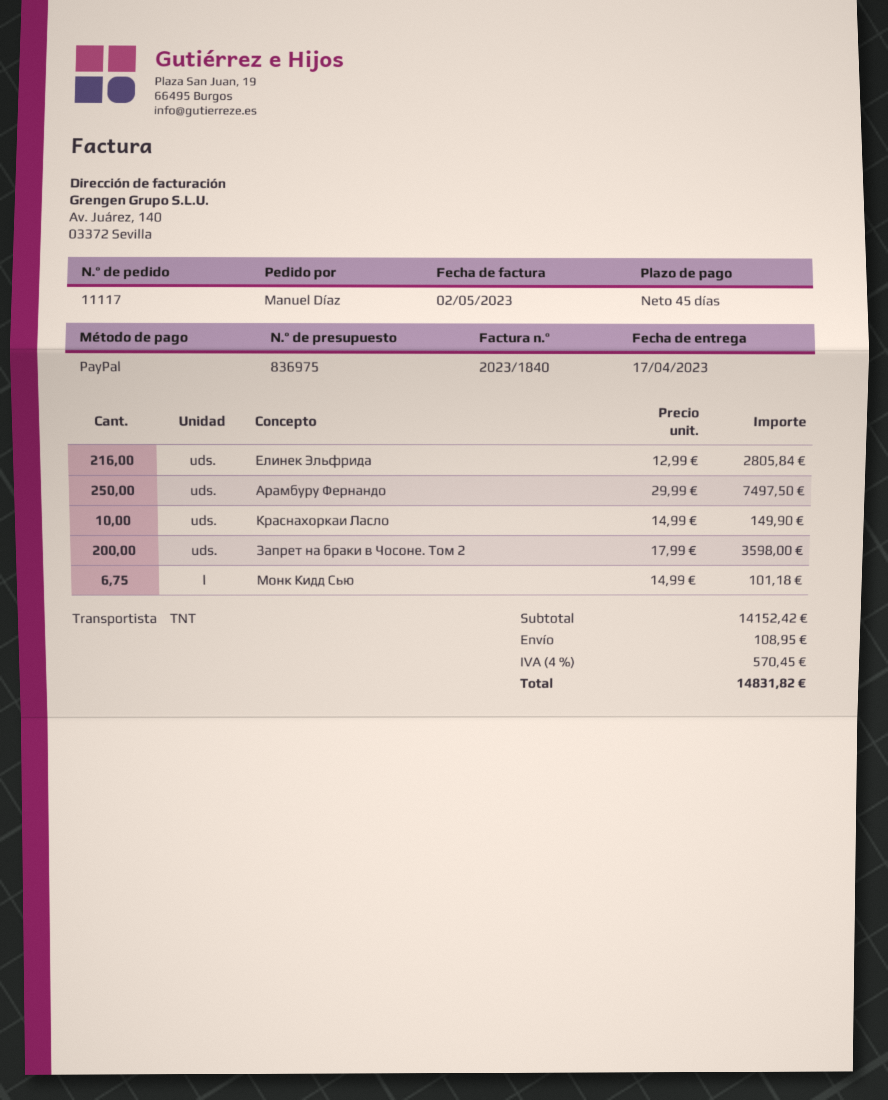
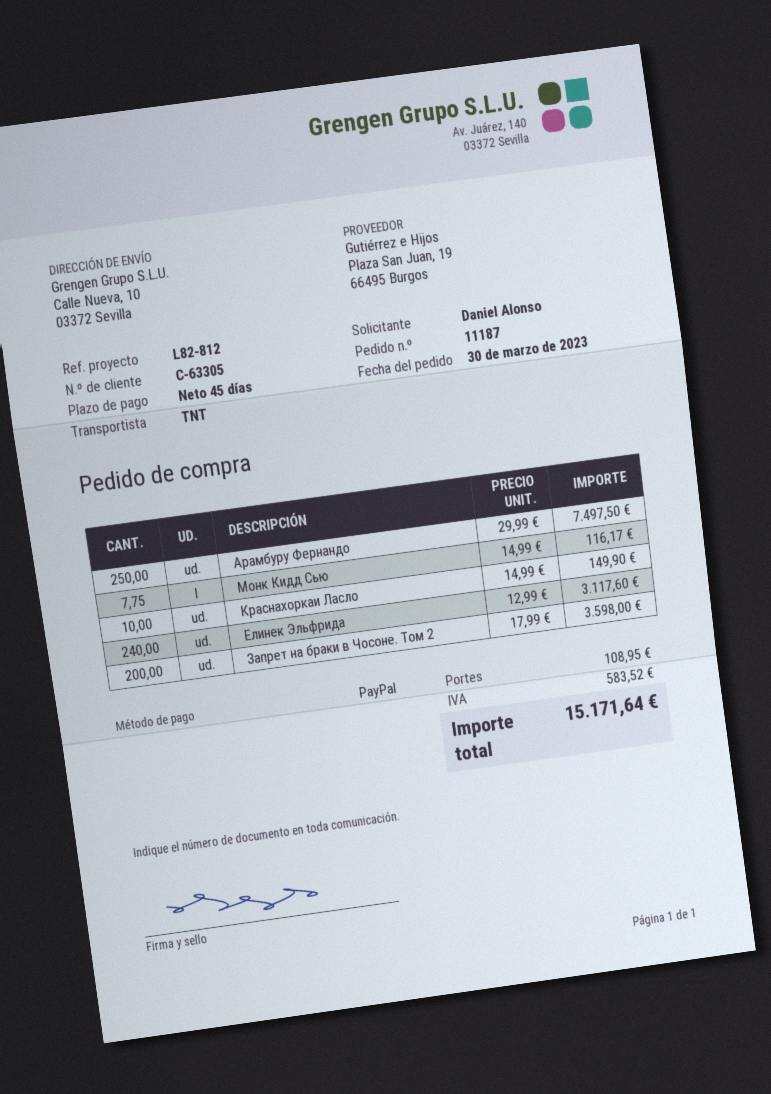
order number: 11117 -> 11187
ordered by: Manuel Díaz -> Daniel Alonso
Елинек Эльфрида: 216 x 12.99 = 2805.84 -> 240 x 12.99 = 3117.60
Монк Кидд Сью: 6.75 x 14.99 = 101.18 -> 7.75 x 14.99 = 116.17
tax: 570.45 -> 583.52
total: 14831.82 -> 15171.64

